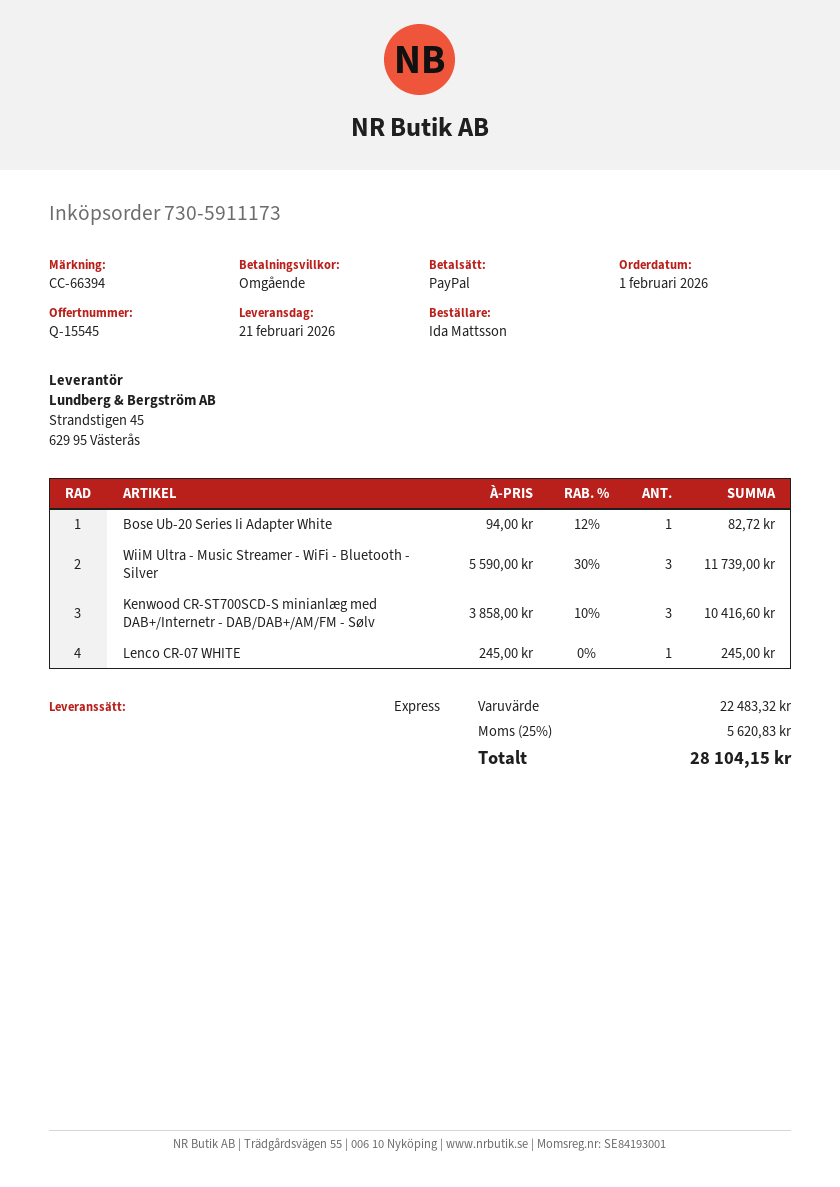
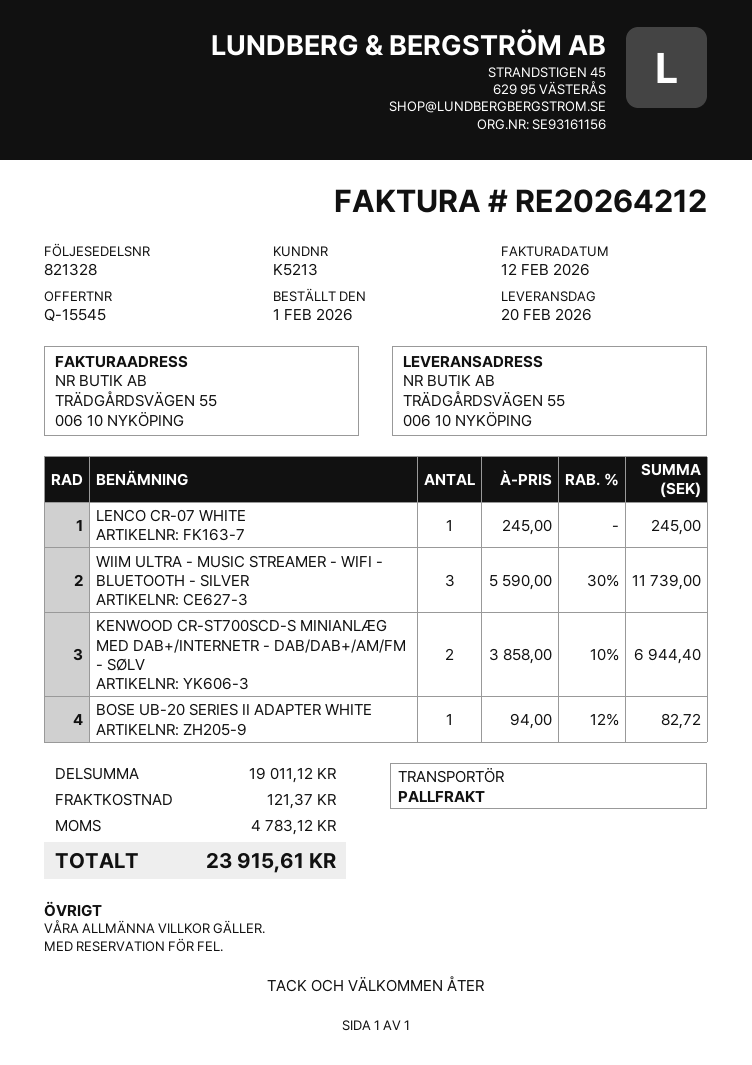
delivery date: 2026-02-21 -> 2026-02-20
shipping method: express -> pallet freight
Kenwood CR-ST700SCD-S minianlæg med DAB+/Internetr - DAB/DAB+/AM/FM - Sølv: 3 x 3858.00 - 10% = 10416.60 -> 2 x 3858.00 - 10% = 6944.40
subtotal: 22483.32 -> 19011.12
shipping: none -> 121.37
tax: 5620.83 -> 4783.12
total: 28104.15 -> 23915.61

